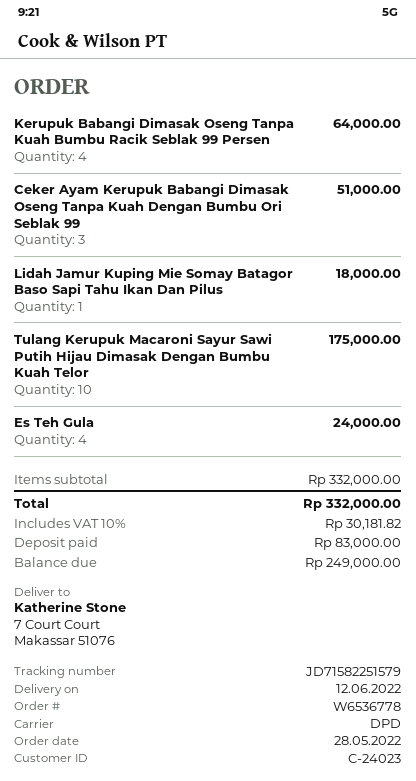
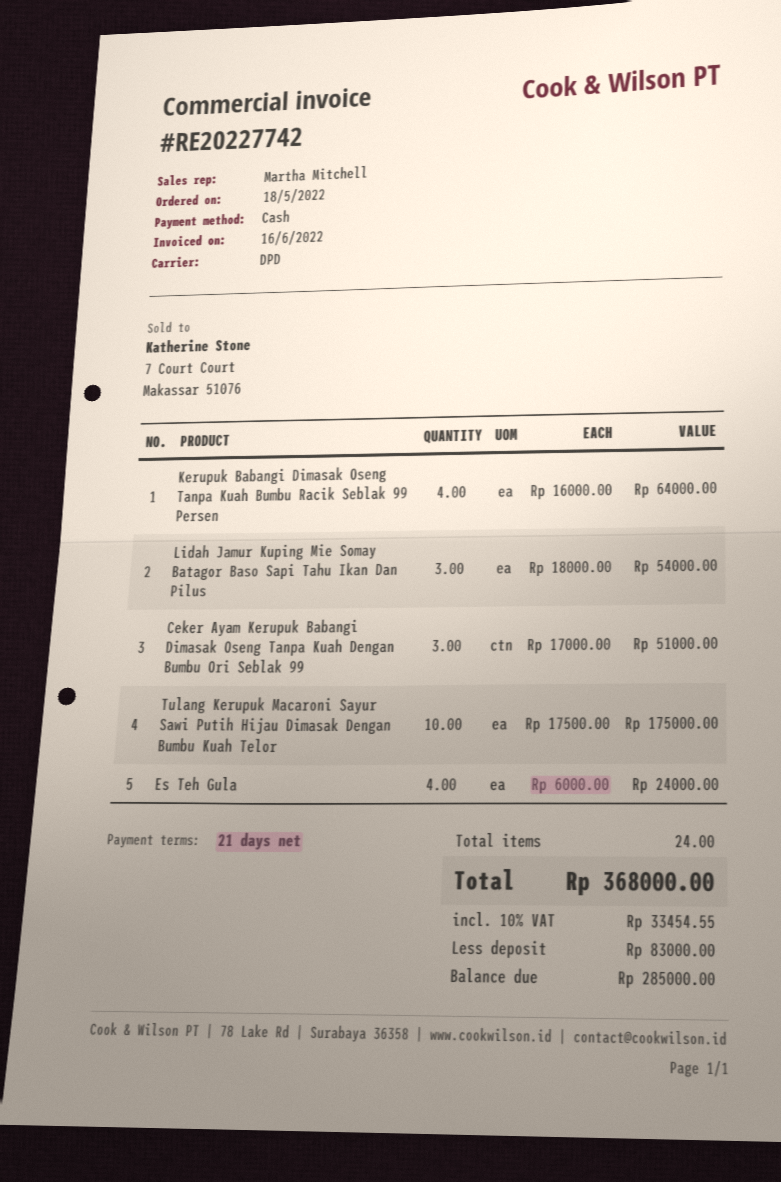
order date: 2022-05-28 -> 2022-05-18
Lidah Jamur Kuping Mie Somay Batagor Baso Sapi Tahu Ikan Dan Pilus: 1 for 18000.00 -> 3 for 54000.00
tax: 10% = 30181.82 -> 10% = 33454.55
total: 332000.00 -> 368000.00
balance: 249000.00 -> 285000.00

